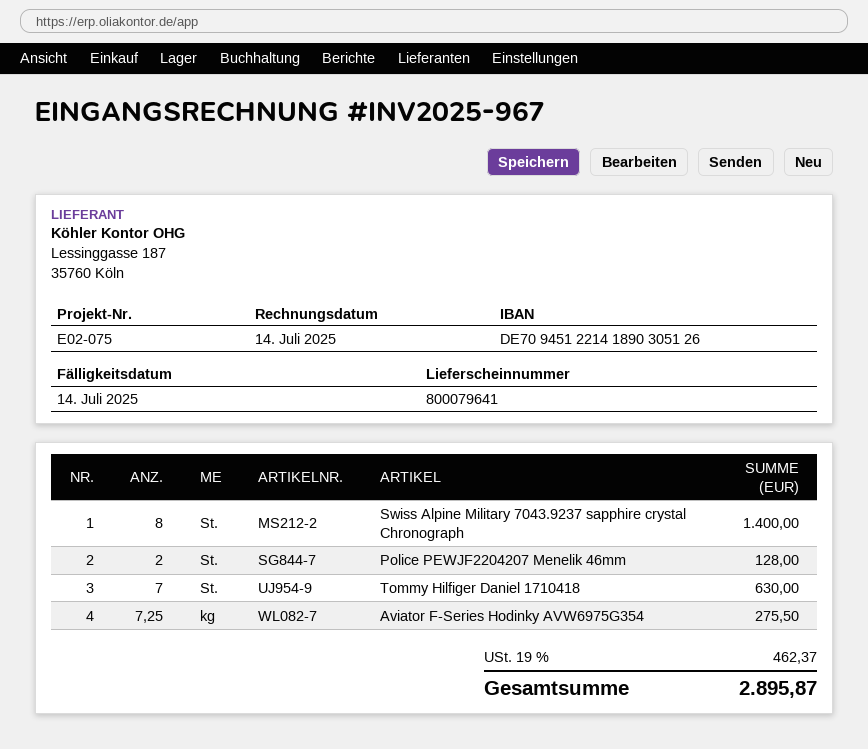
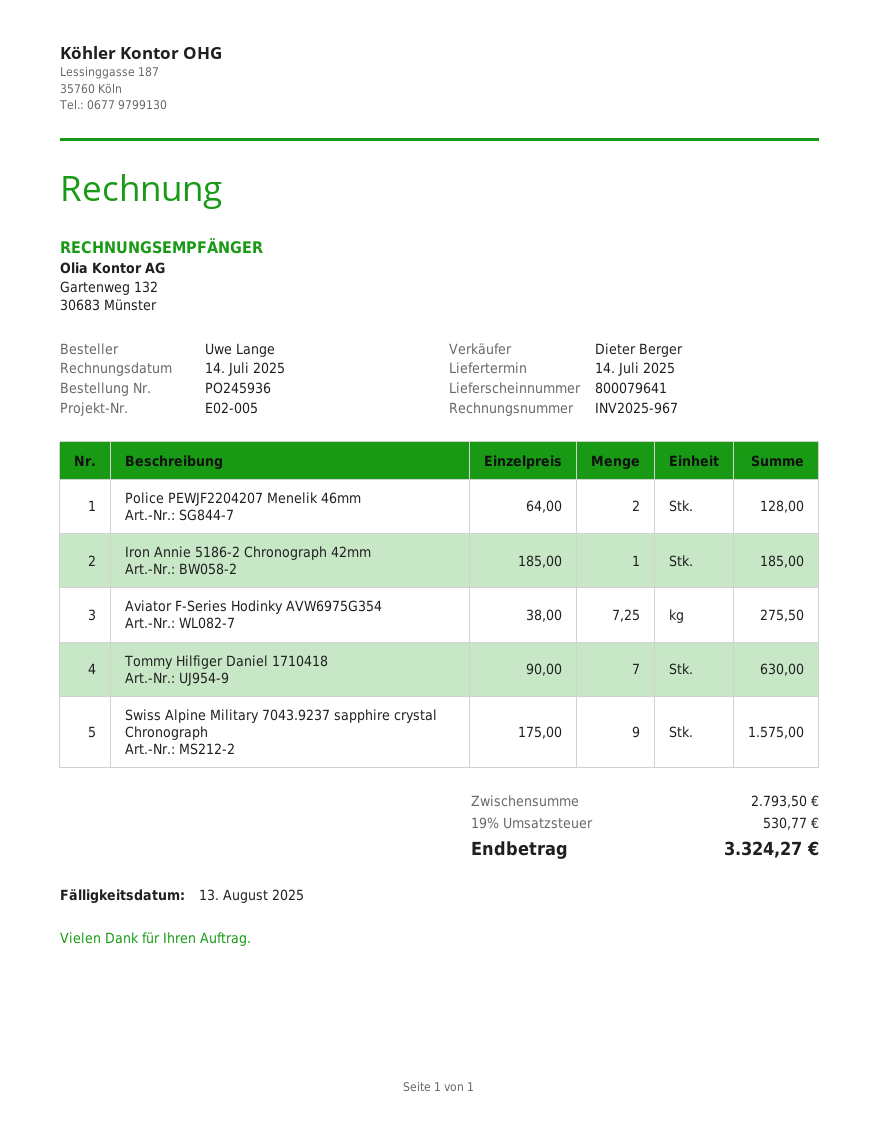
due date: 2025-07-14 -> 2025-08-13
reference: E02-075 -> E02-005
Swiss Alpine Military 7043.9237 sapphire crystal Chronograph: 8 for 1400.00 -> 9 for 1575.00
Iron Annie 5186-2 Chronograph 42mm: none -> 1 for 185.00
tax: 19% = 462.37 -> 19% = 530.77
total: 2895.87 -> 3324.27

